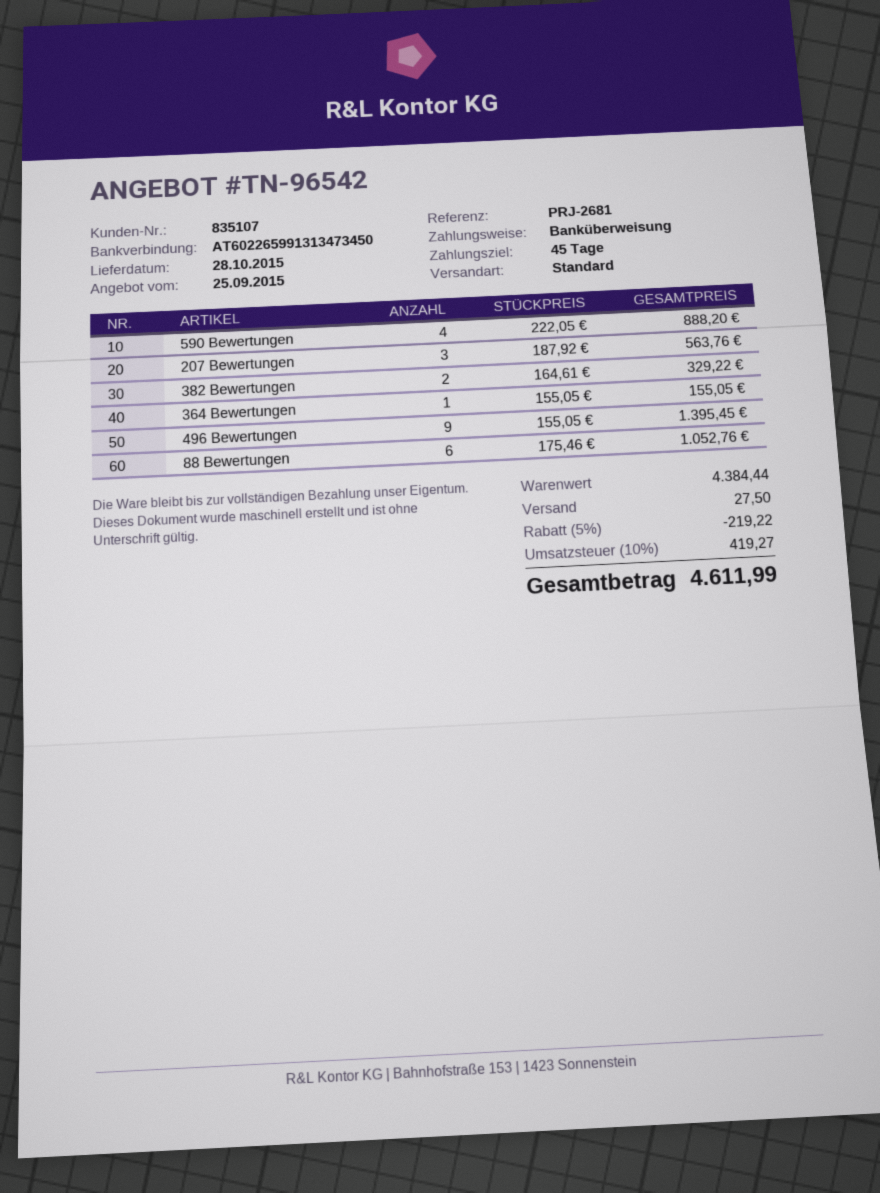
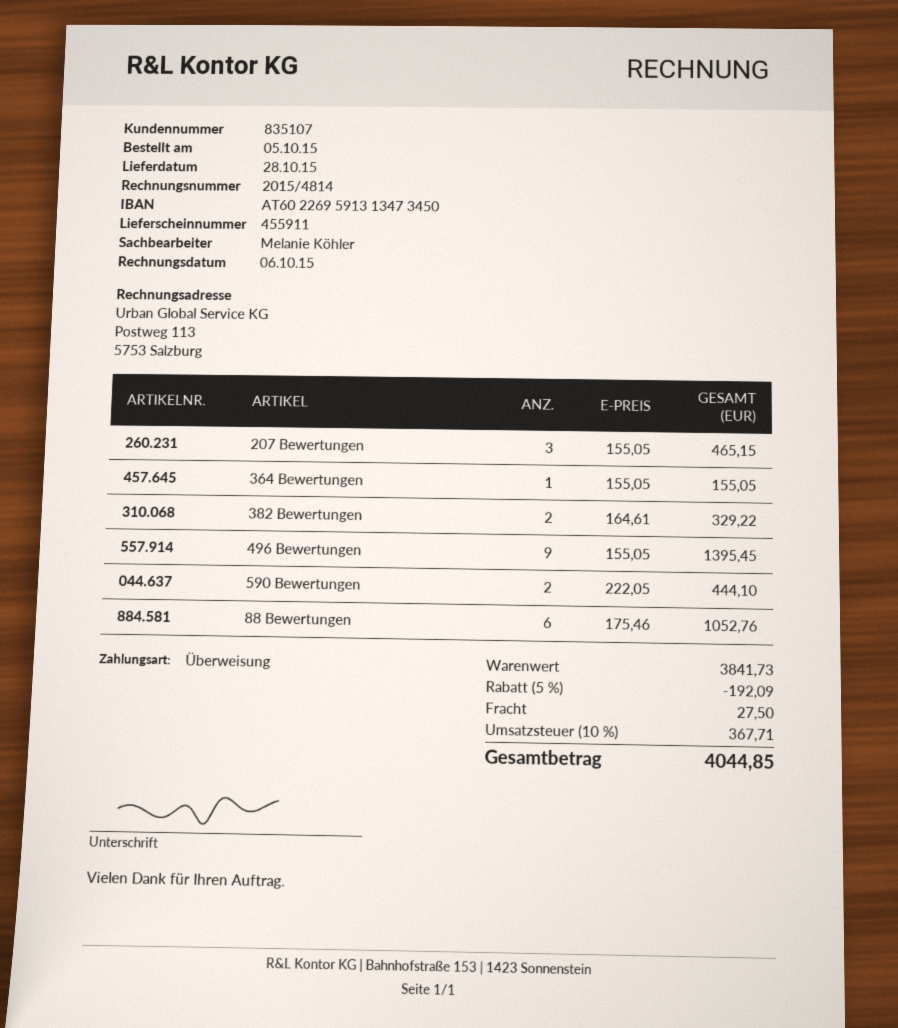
bank account: AT602265991313473450 -> AT602269591313473450
590 Bewertungen: 4 x 222.05 = 888.20 -> 2 x 222.05 = 444.10
207 Bewertungen: 3 x 187.92 = 563.76 -> 3 x 155.05 = 465.15
subtotal: 4384.44 -> 3841.73
discount: 5% = 219.22 -> 5% = 192.09
tax: 10% = 419.27 -> 10% = 367.71
total: 4611.99 -> 4044.85

